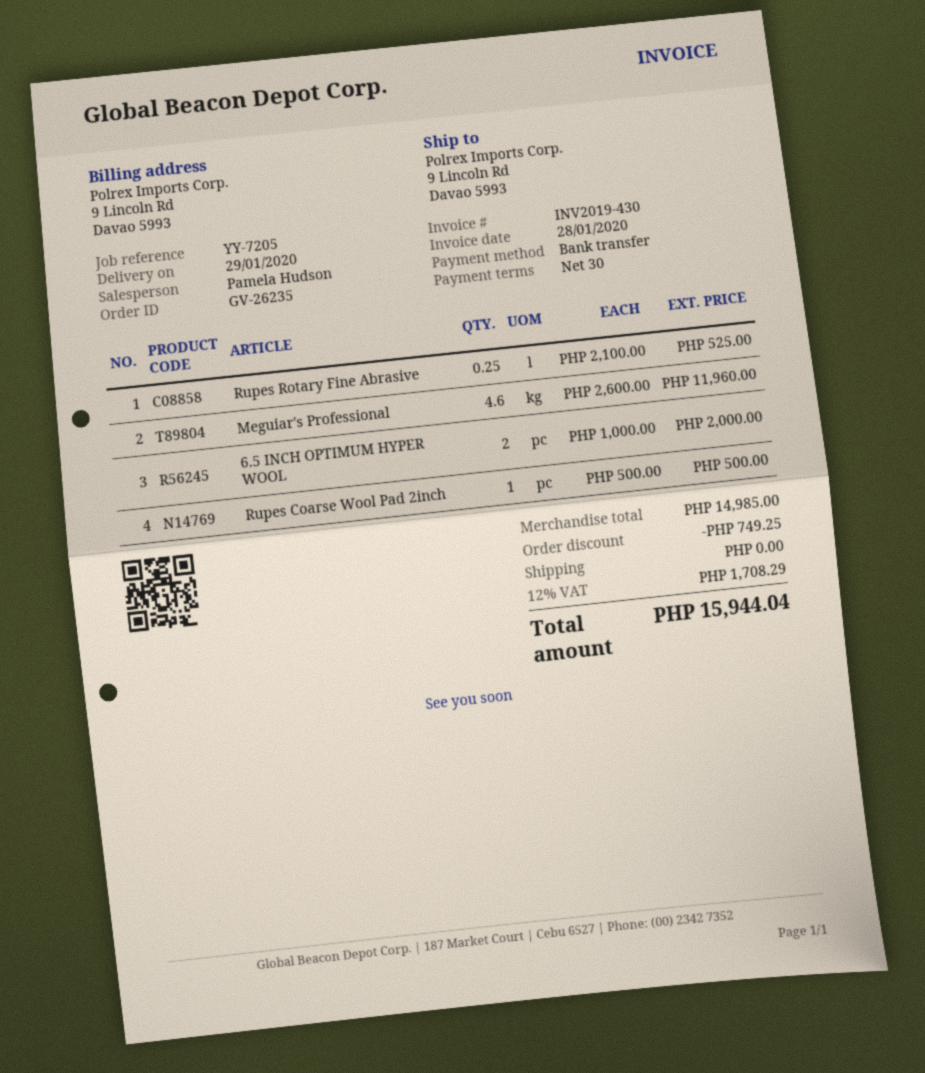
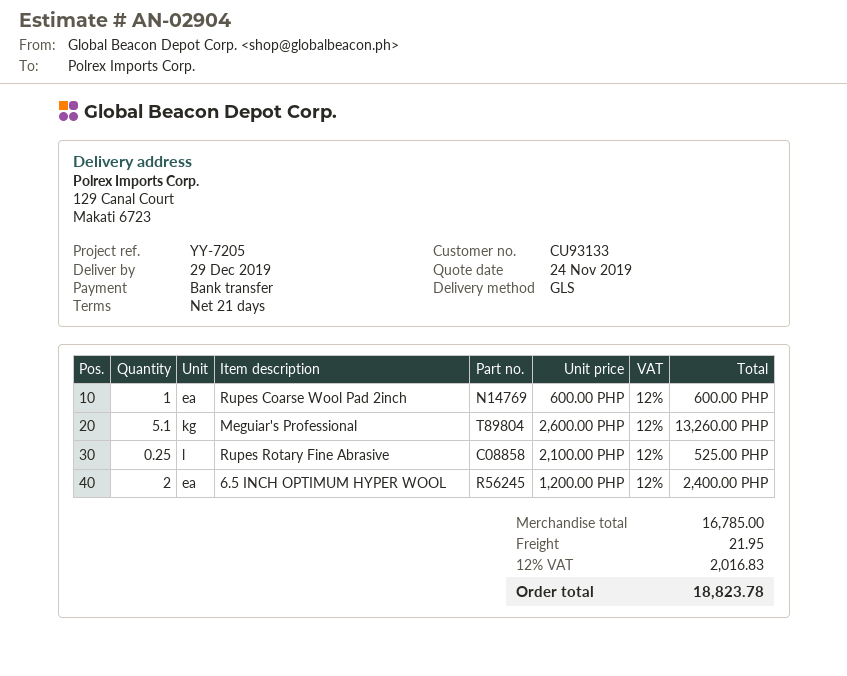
delivery date: 2020-01-29 -> 2019-12-29
payment terms: 30 days -> 21 days
ship to: 9 Lincoln Rd, Davao 5993 -> 129 Canal Court, Makati 6723
Meguiar's Professional: 4.6 x 2600.00 = 11960.00 -> 5.1 x 2600.00 = 13260.00
6.5 INCH OPTIMUM HYPER WOOL: 2 x 1000.00 = 2000.00 -> 2 x 1200.00 = 2400.00
Rupes Coarse Wool Pad 2inch: 1 x 500.00 = 500.00 -> 1 x 600.00 = 600.00
subtotal: 14985.00 -> 16785.00
discount: 749.25 -> none
shipping: 0.00 -> 21.95
tax: 12% = 1708.29 -> 12% = 2016.83
total: 15944.04 -> 18823.78

